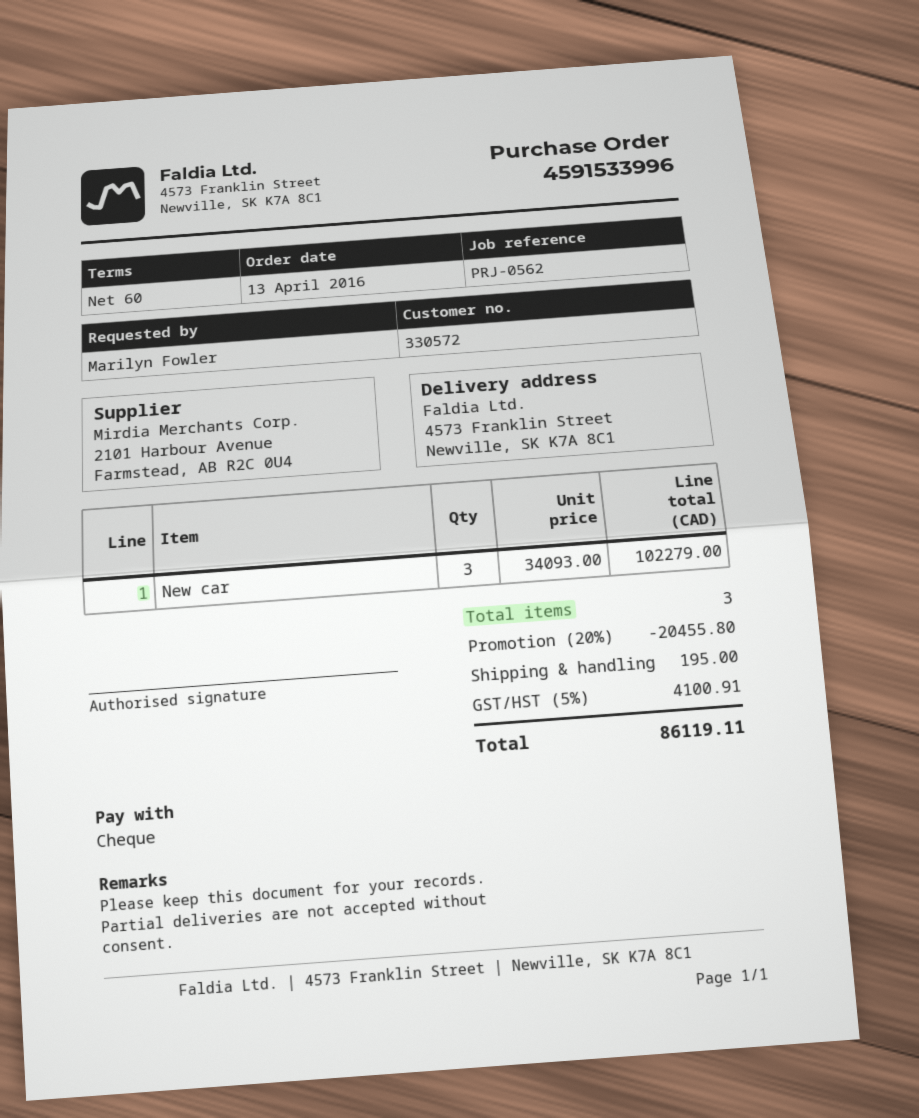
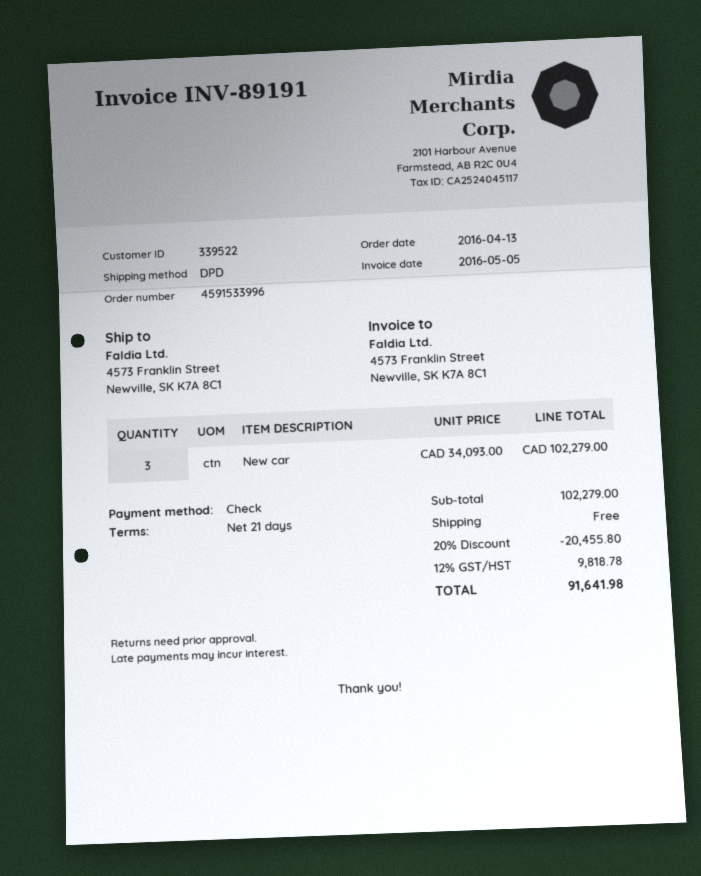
payment terms: 60 days -> 21 days
customer number: 330572 -> 339522
shipping: 195.00 -> 0.00
tax: 5% = 4100.91 -> 12% = 9818.78
total: 86119.11 -> 91641.98

